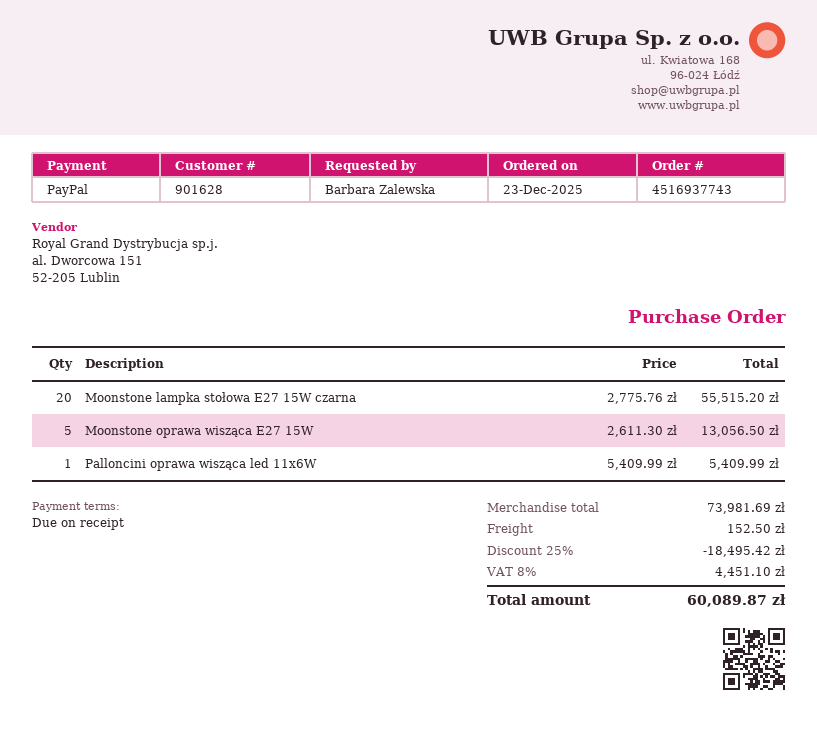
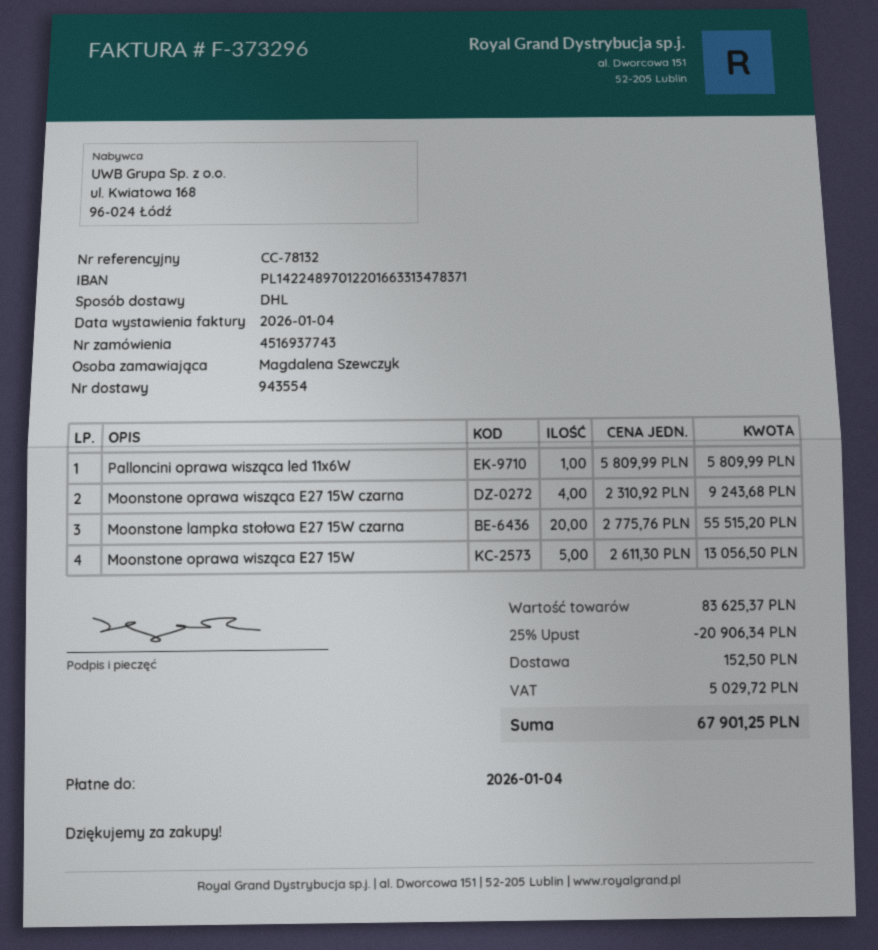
ordered by: Barbara Zalewska -> Magdalena Szewczyk
Palloncini oprawa wisząca led 11x6W: 1 x 5409.99 = 5409.99 -> 1 x 5809.99 = 5809.99
Moonstone oprawa wisząca E27 15W czarna: none -> 4 x 2310.92 = 9243.68
subtotal: 73981.69 -> 83625.37
discount: 25% = 18495.42 -> 25% = 20906.34
tax: 4451.10 -> 5029.72
total: 60089.87 -> 67901.25

